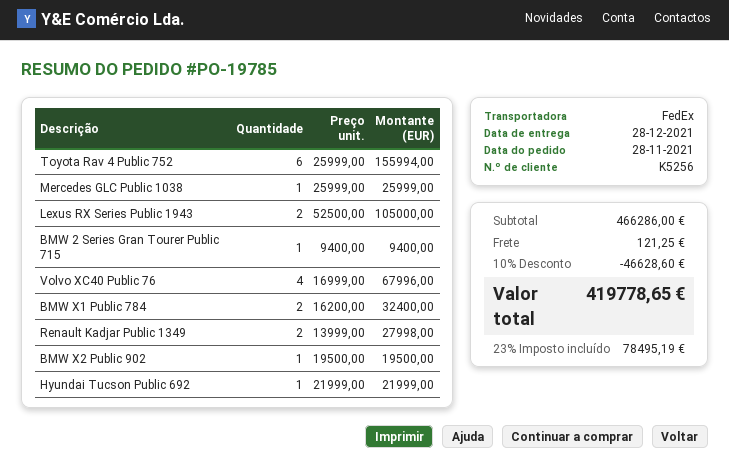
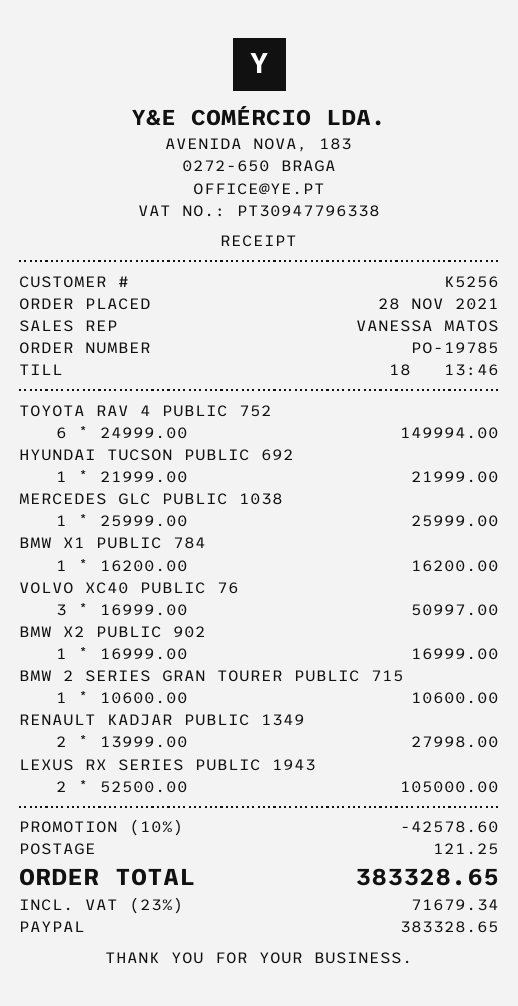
Toyota Rav 4 Public 752: 6 x 25999.00 = 155994.00 -> 6 x 24999.00 = 149994.00
BMW 2 Series Gran Tourer Public 715: 1 x 9400.00 = 9400.00 -> 1 x 10600.00 = 10600.00
Volvo XC40 Public 76: 4 x 16999.00 = 67996.00 -> 3 x 16999.00 = 50997.00
BMW X1 Public 784: 2 x 16200.00 = 32400.00 -> 1 x 16200.00 = 16200.00
BMW X2 Public 902: 1 x 19500.00 = 19500.00 -> 1 x 16999.00 = 16999.00
discount: 10% = 46628.60 -> 10% = 42578.60
tax: 23% = 78495.19 -> 23% = 71679.34
total: 419778.65 -> 383328.65

